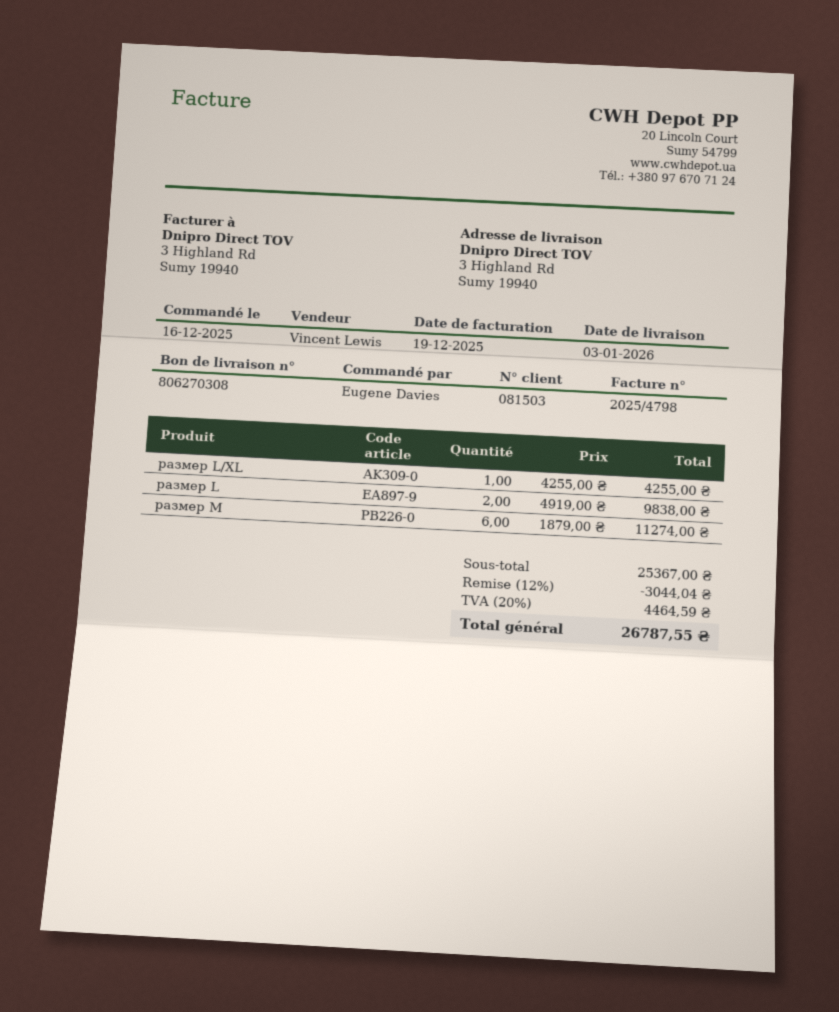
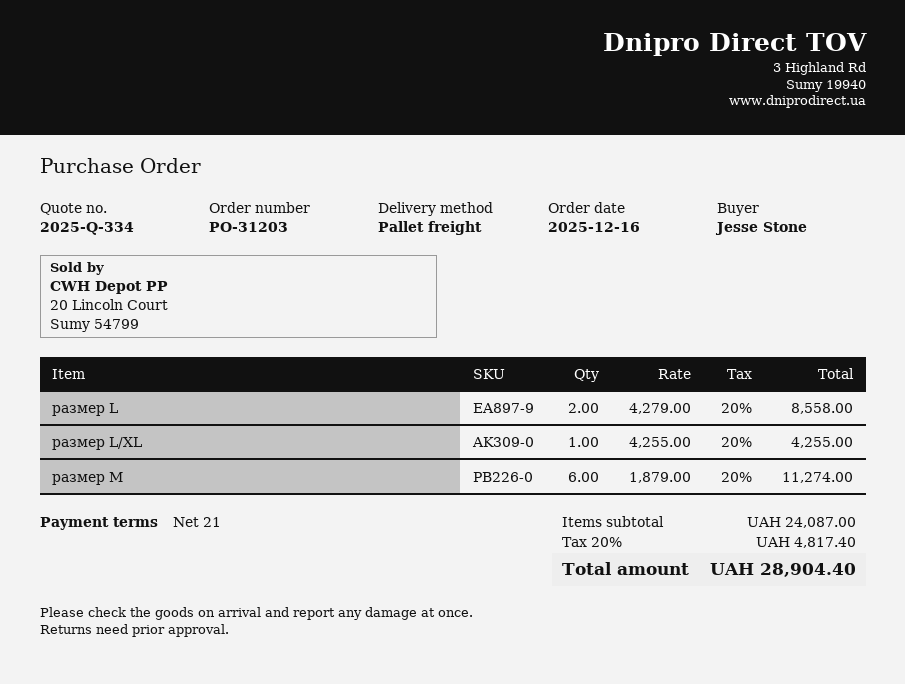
ordered by: Eugene Davies -> Jesse Stone
размер L: 2 x 4919.00 = 9838.00 -> 2 x 4279.00 = 8558.00
subtotal: 25367.00 -> 24087.00
discount: 12% = 3044.04 -> none
tax: 20% = 4464.59 -> 20% = 4817.40
total: 26787.55 -> 28904.40

